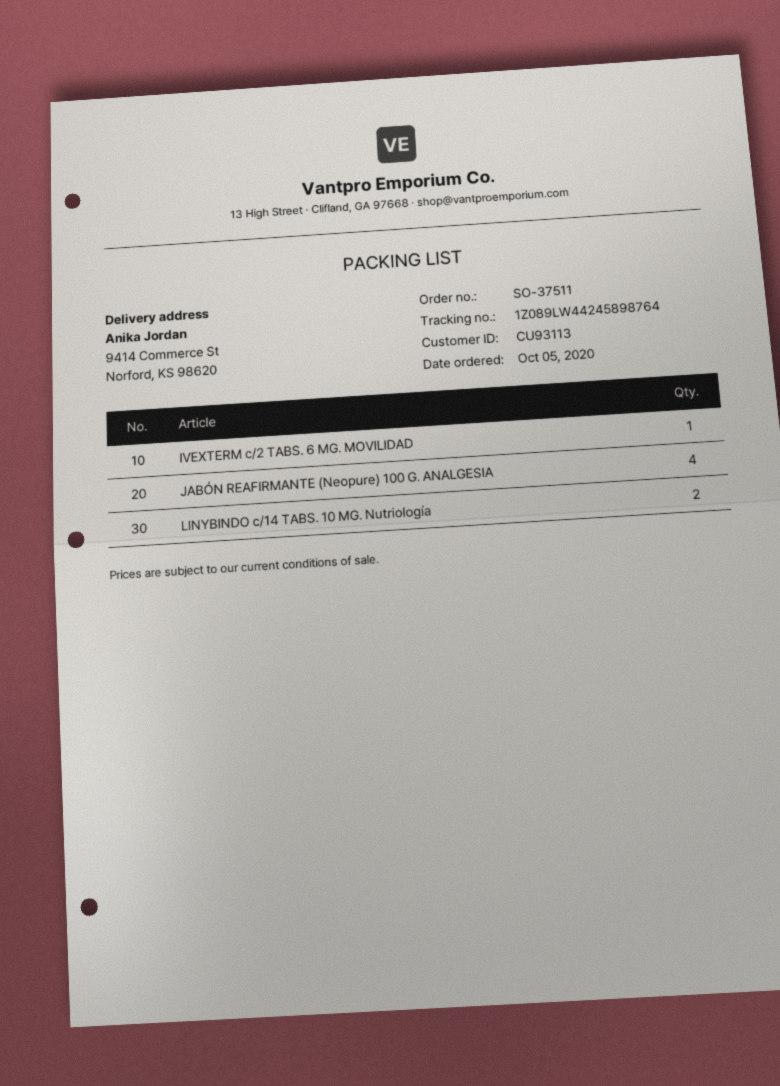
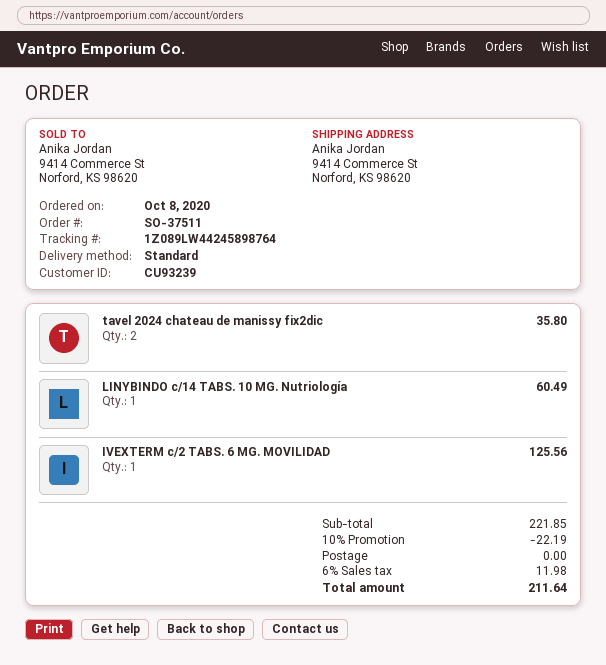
order date: 2020-10-05 -> 2020-10-08
customer number: CU93113 -> CU93239
JABÓN REAFIRMANTE (Neopure) 100 G. ANALGESIA: 4 -> none
LINYBINDO c/14 TABS. 10 MG. Nutriología: 2 -> 1
tavel 2024 chateau de manissy fix2dic: none -> 2

